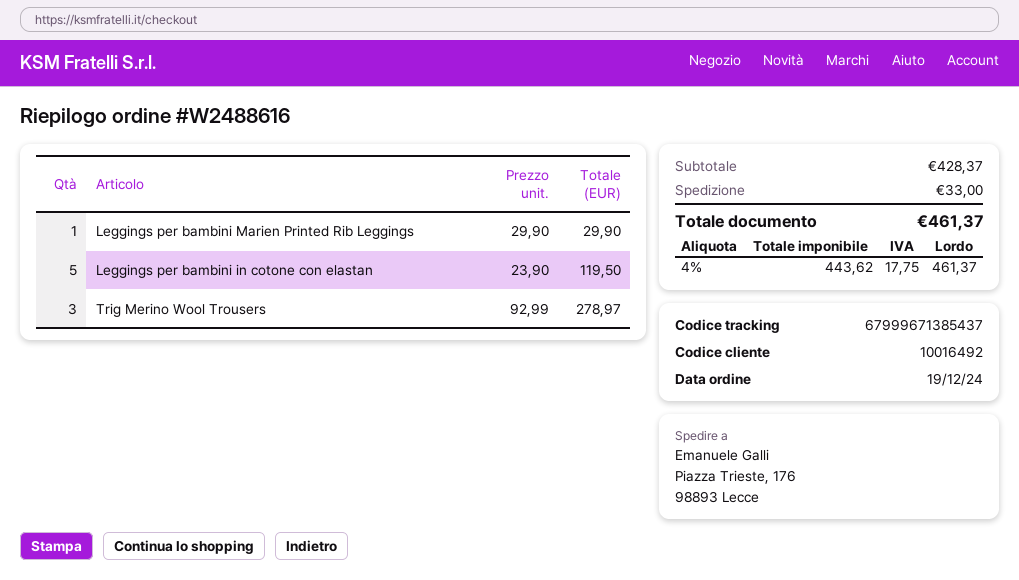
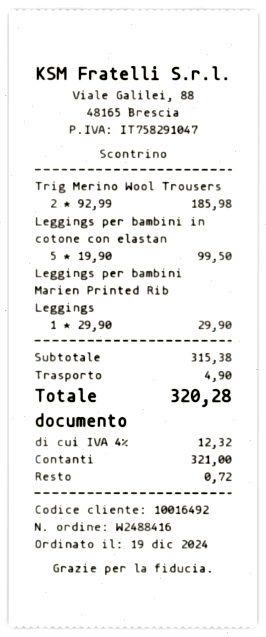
order number: W2488616 -> W2488416
Leggings per bambini in cotone con elastan: 5 x 23.90 = 119.50 -> 5 x 19.90 = 99.50
Trig Merino Wool Trousers: 3 x 92.99 = 278.97 -> 2 x 92.99 = 185.98
subtotal: 428.37 -> 315.38
shipping: 33.00 -> 4.90
tax: 4% = 17.75 -> 4% = 12.32
total: 461.37 -> 320.28

